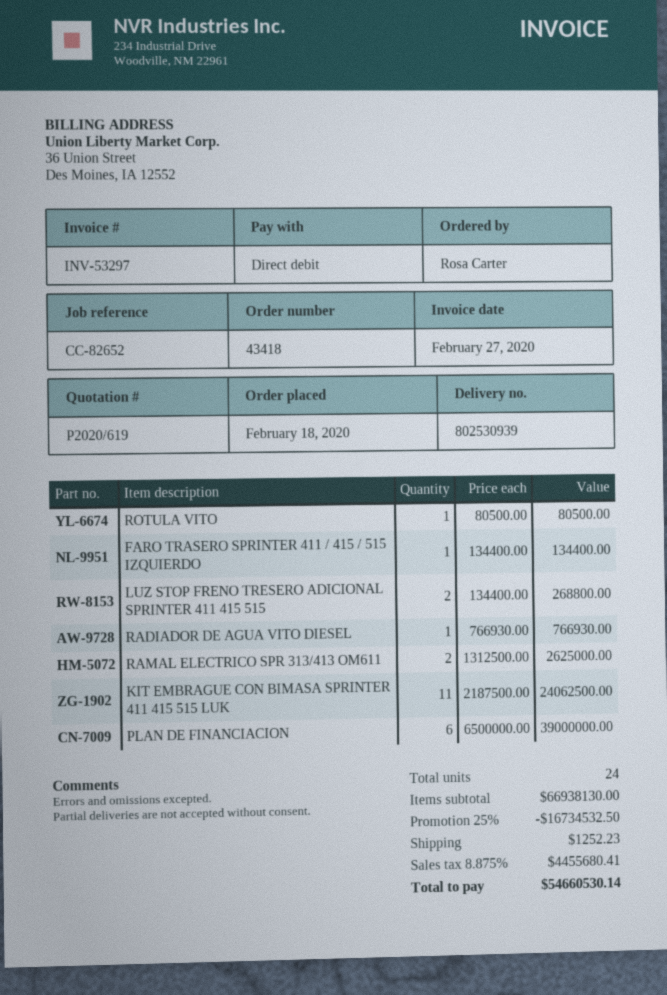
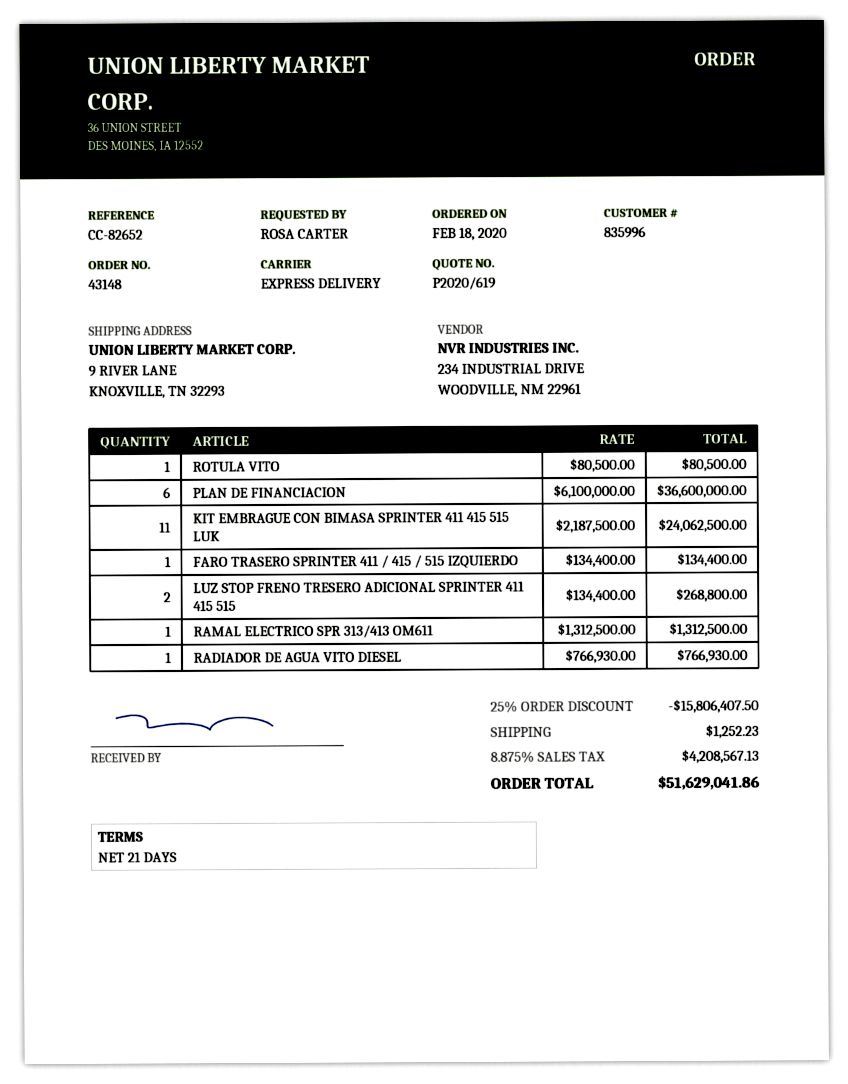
order number: 43418 -> 43148
RAMAL ELECTRICO SPR 313/413 OM611: 2 x 1312500.00 = 2625000.00 -> 1 x 1312500.00 = 1312500.00
PLAN DE FINANCIACION: 6 x 6500000.00 = 39000000.00 -> 6 x 6100000.00 = 36600000.00
discount: 25% = 16734532.50 -> 25% = 15806407.50
tax: 8.875% = 4455680.41 -> 8.875% = 4208567.13
total: 54660530.14 -> 51629041.86

